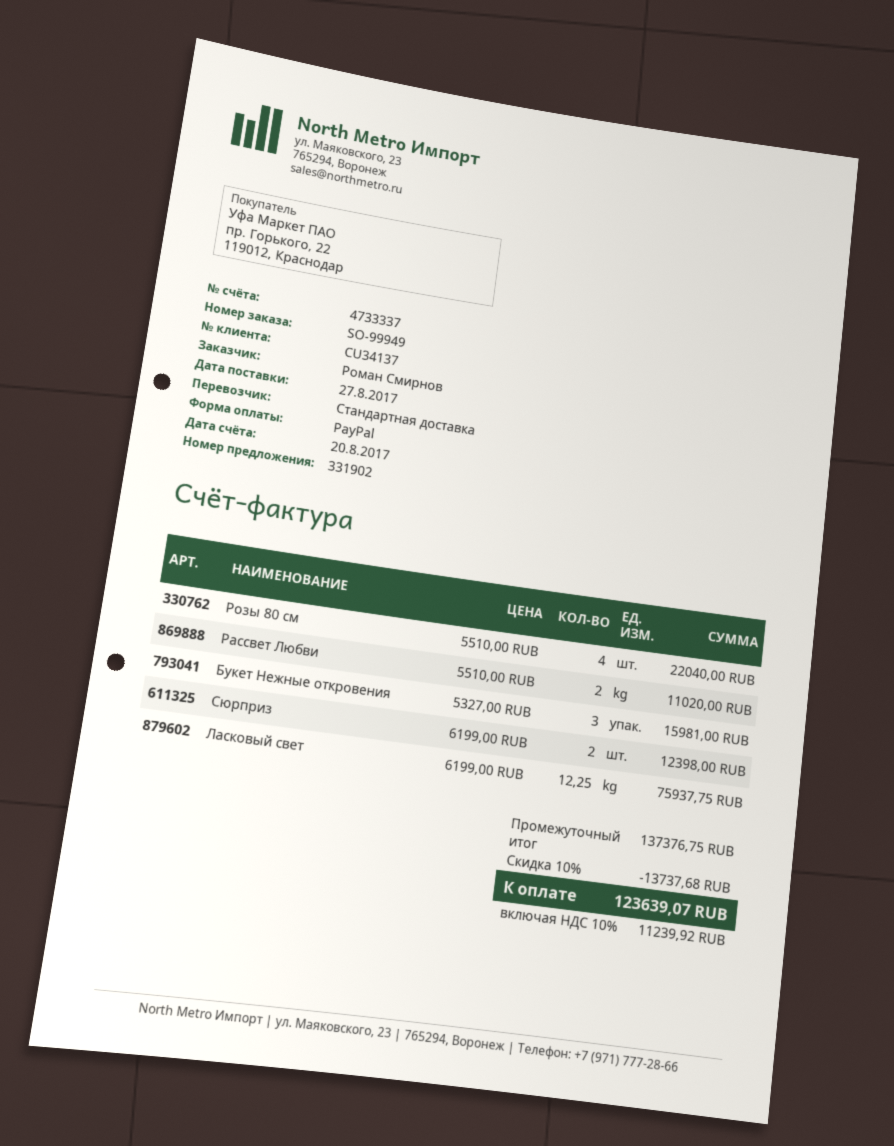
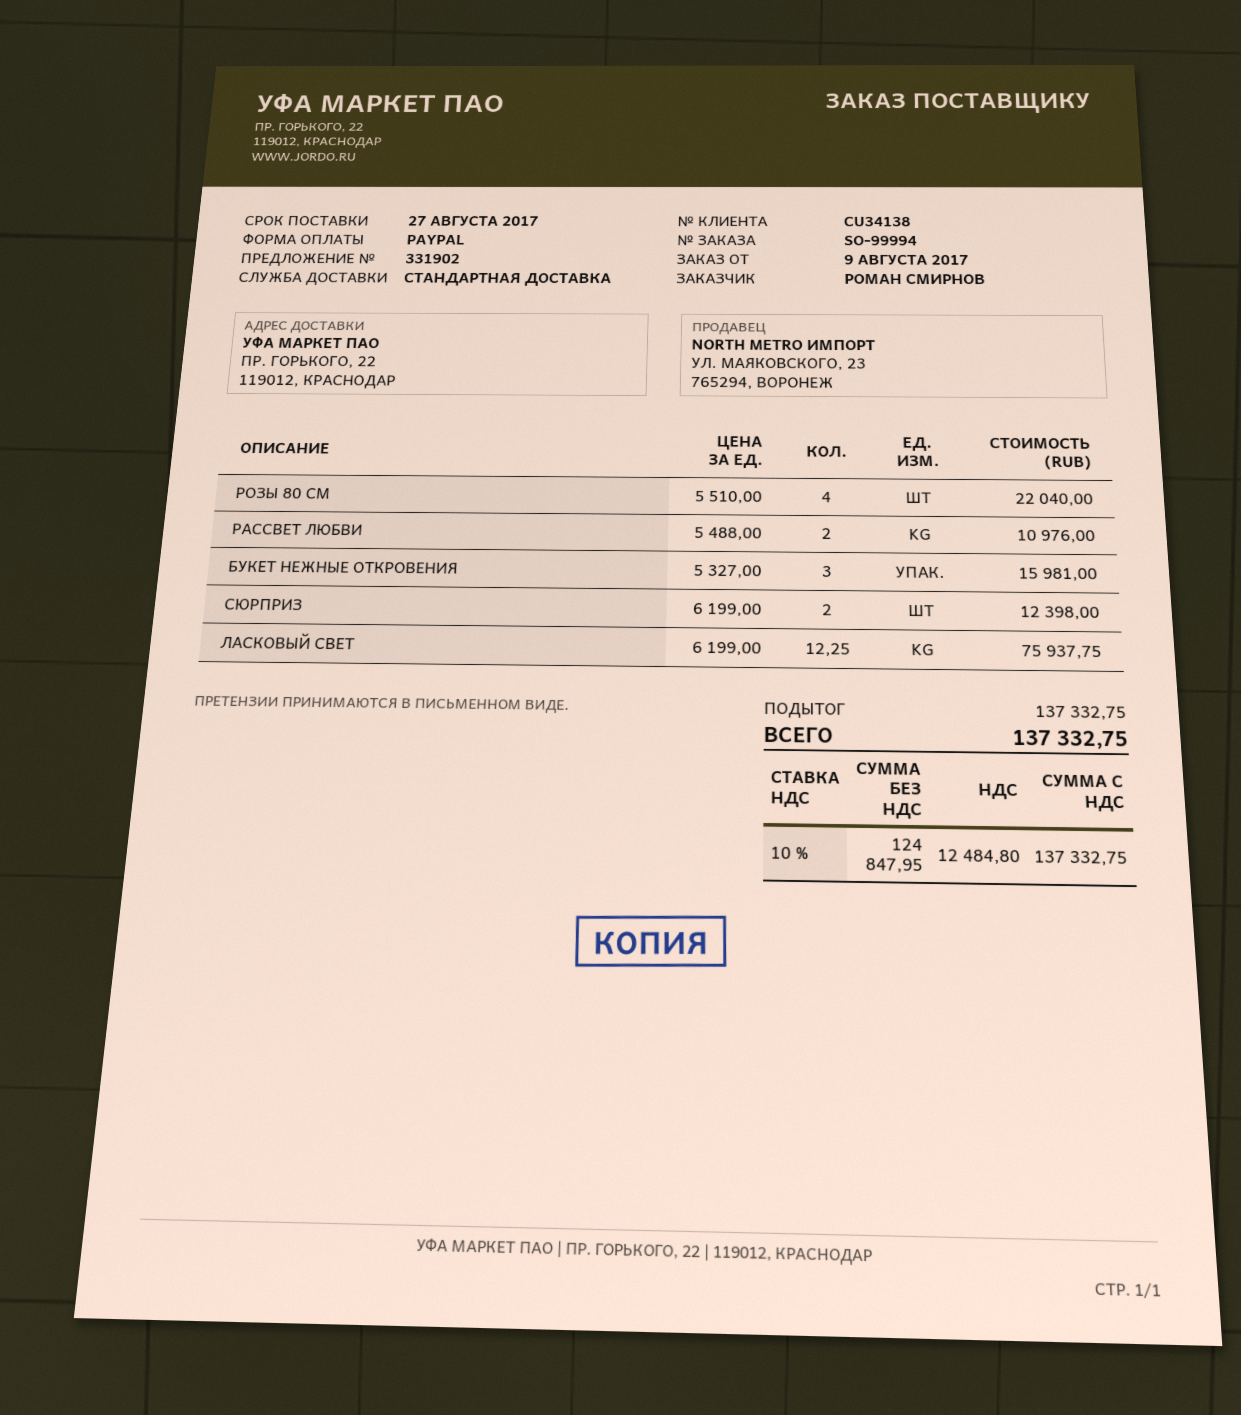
order number: SO-99949 -> SO-99994
customer number: CU34137 -> CU34138
Рассвет Любви: 2 x 5510.00 = 11020.00 -> 2 x 5488.00 = 10976.00
subtotal: 137376.75 -> 137332.75
discount: 10% = 13737.68 -> none
tax: 10% = 11239.92 -> 10% = 12484.80
total: 123639.07 -> 137332.75

